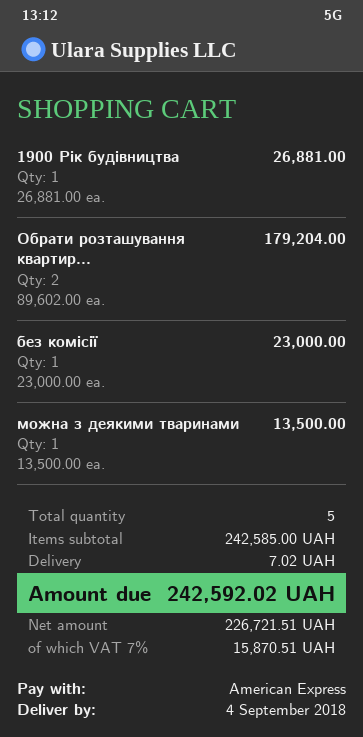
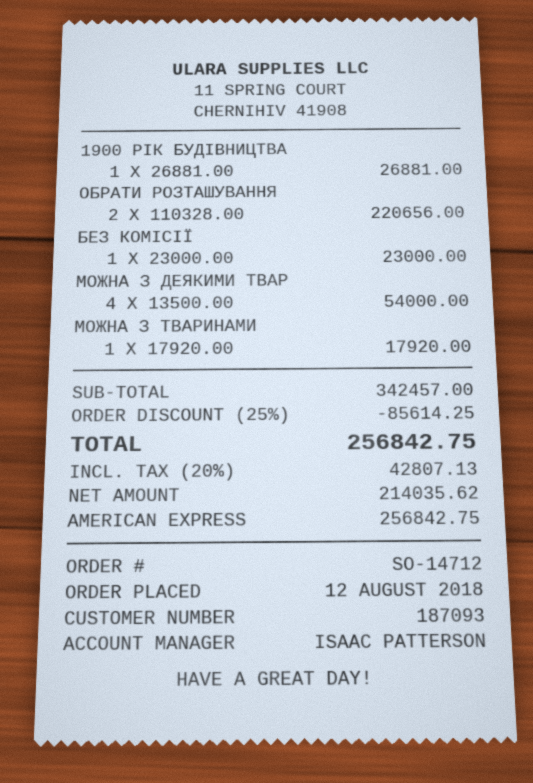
Обрати розташування квартир...: 2 x 89602.00 = 179204.00 -> 2 x 110328.00 = 220656.00
можна з деякими тваринами: 1 x 13500.00 = 13500.00 -> 4 x 13500.00 = 54000.00
МОЖНА З ТВАРИНАМИ: none -> 1 x 17920.00 = 17920.00
subtotal: 242585.00 -> 342457.00
discount: none -> 25% = 85614.25
shipping: 7.02 -> none
net: 226721.51 -> 214035.62
tax: 7% = 15870.51 -> 20% = 42807.13
total: 242592.02 -> 256842.75

